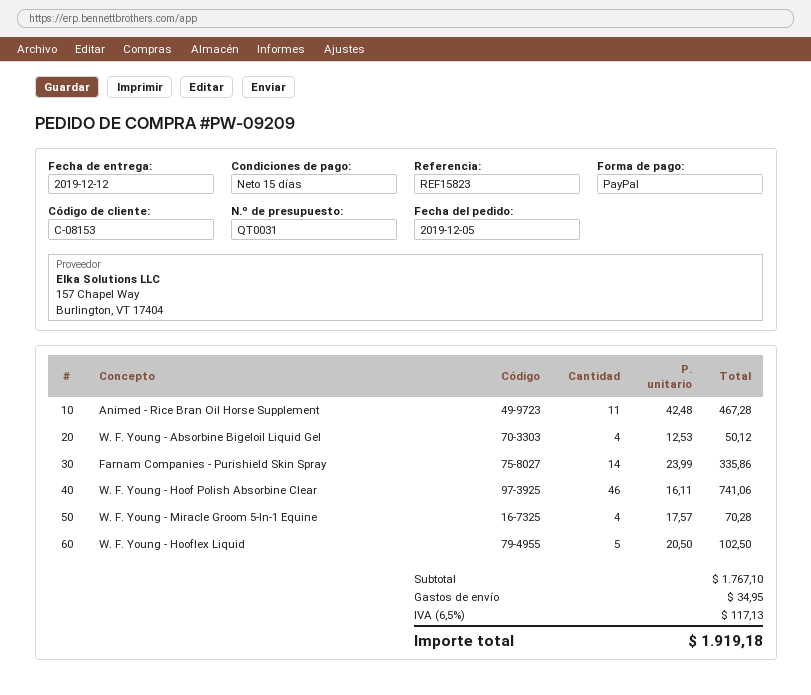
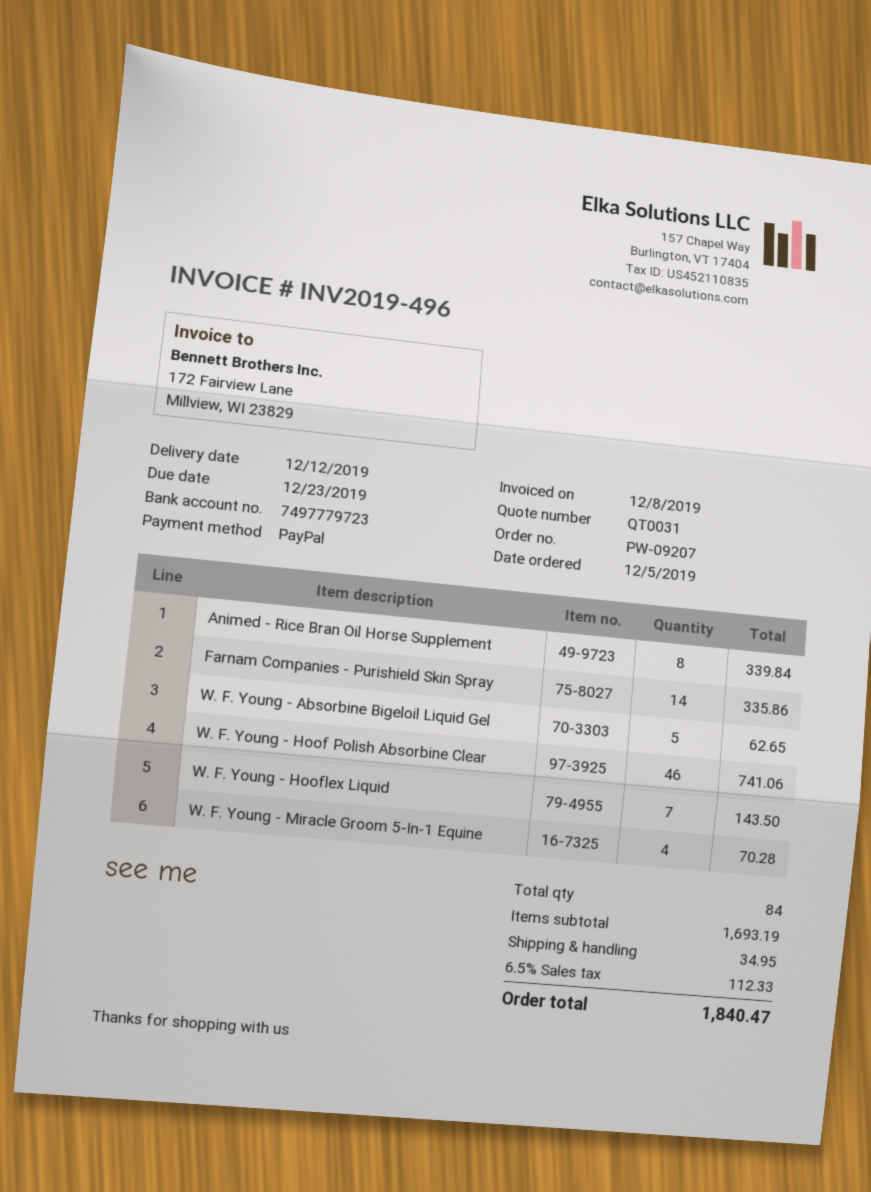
order number: PW-09209 -> PW-09207
Animed - Rice Bran Oil Horse Supplement: 11 for 467.28 -> 8 for 339.84
W. F. Young - Absorbine Bigeloil Liquid Gel: 4 for 50.12 -> 5 for 62.65
W. F. Young - Hooflex Liquid: 5 for 102.50 -> 7 for 143.50
subtotal: 1767.10 -> 1693.19
tax: 6.5% = 117.13 -> 6.5% = 112.33
total: 1919.18 -> 1840.47

